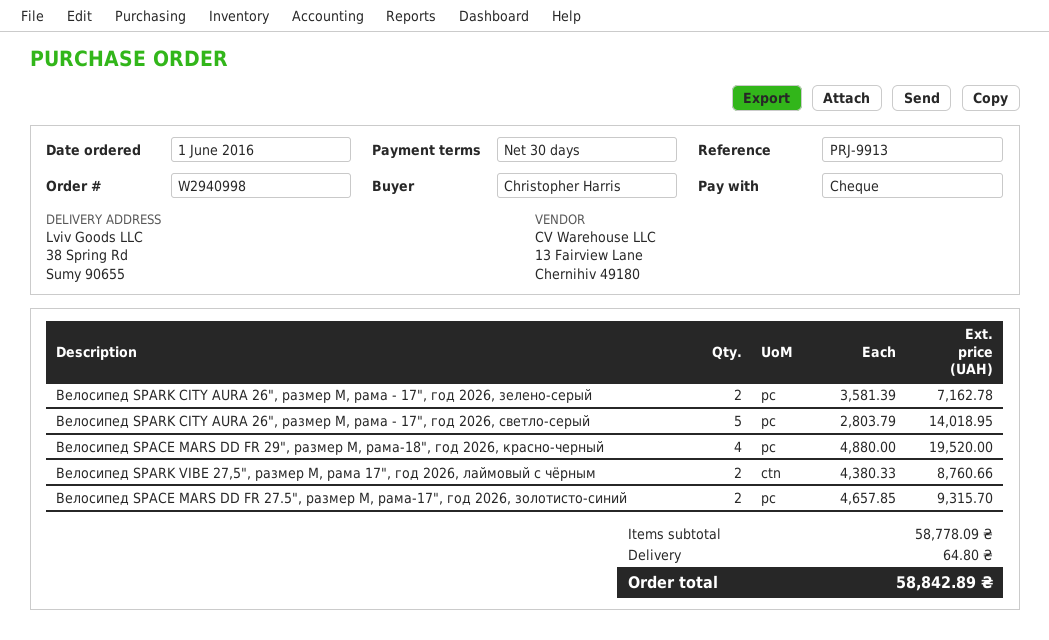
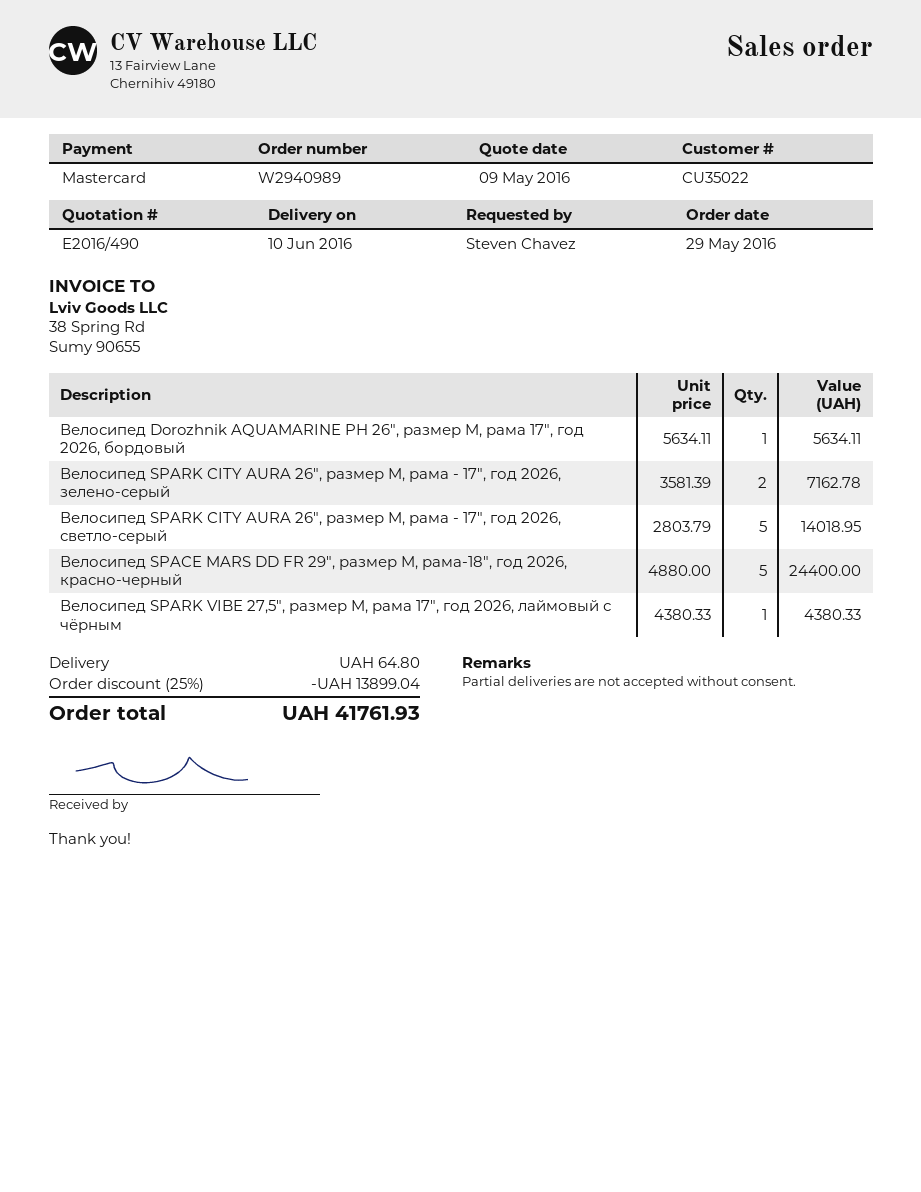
order number: W2940998 -> W2940989
order date: 2016-06-01 -> 2016-05-29
ordered by: Christopher Harris -> Steven Chavez
payment method: cheque -> Mastercard
Велосипед SPACE MARS DD FR 29", размер M, рама-18", год 2026, красно-черный: 4 x 4880.00 = 19520.00 -> 5 x 4880.00 = 24400.00
Велосипед SPARK VIBE 27,5", размер M, рама 17", год 2026, лаймовый с чёрным: 2 x 4380.33 = 8760.66 -> 1 x 4380.33 = 4380.33
Велосипед SPACE MARS DD FR 27.5", размер M, рама-17", год 2026, золотисто-синий: 2 x 4657.85 = 9315.70 -> none
Велосипед Dorozhnik AQUAMARINE PH 26", размер M, рама 17", год 2026, бордовый: none -> 1 x 5634.11 = 5634.11
discount: none -> 25% = 13899.04
total: 58842.89 -> 41761.93

